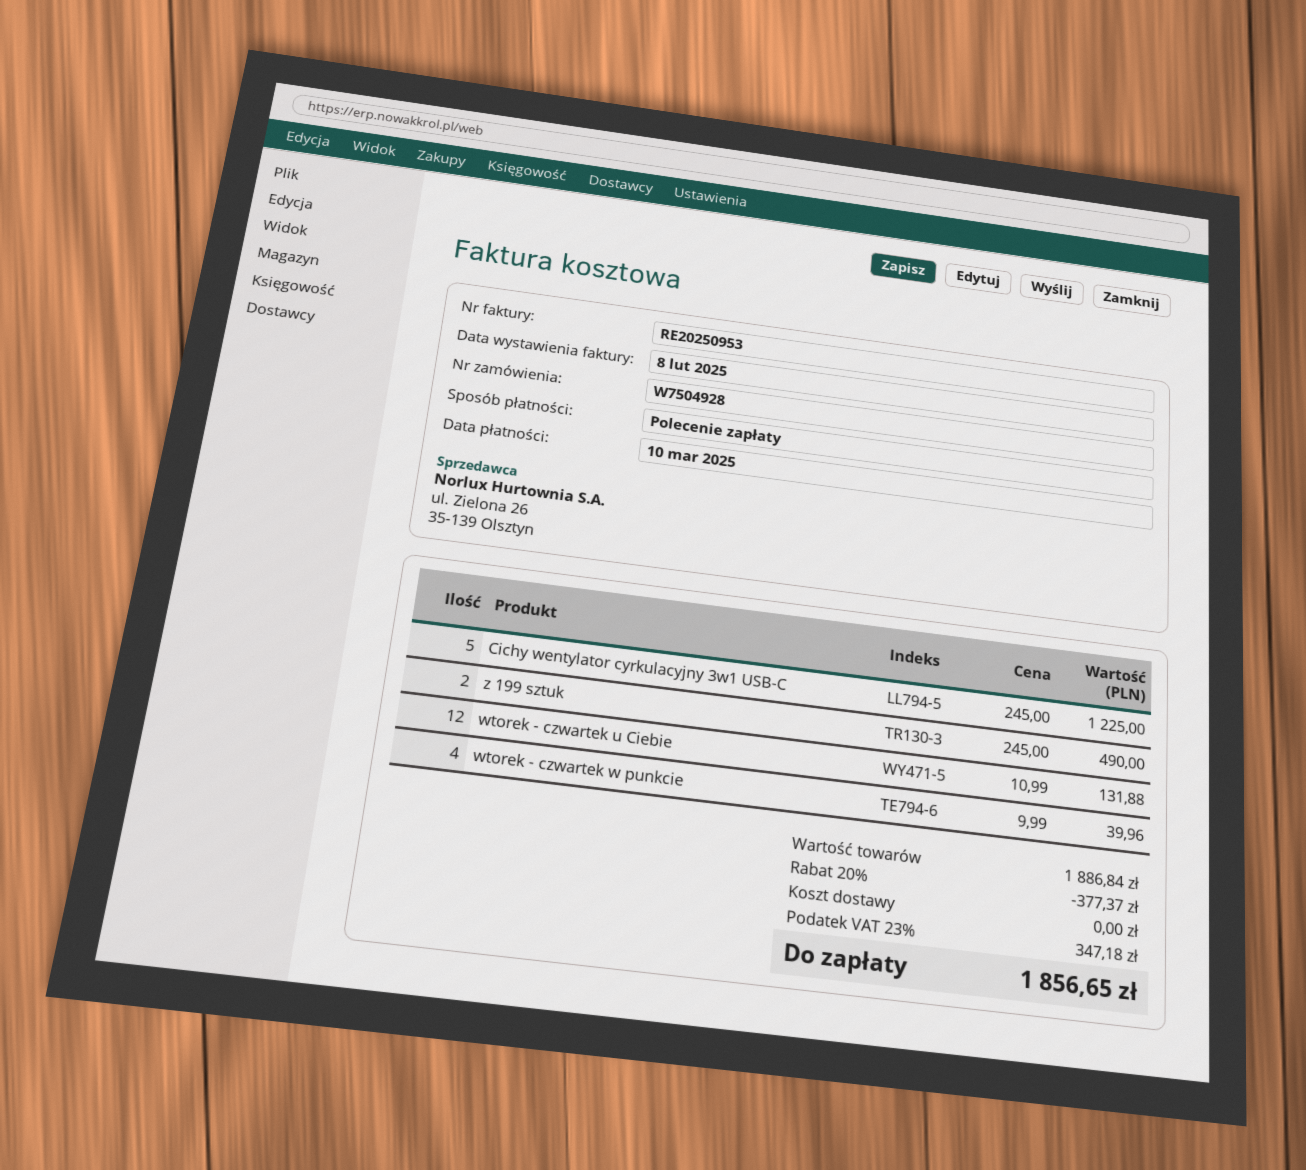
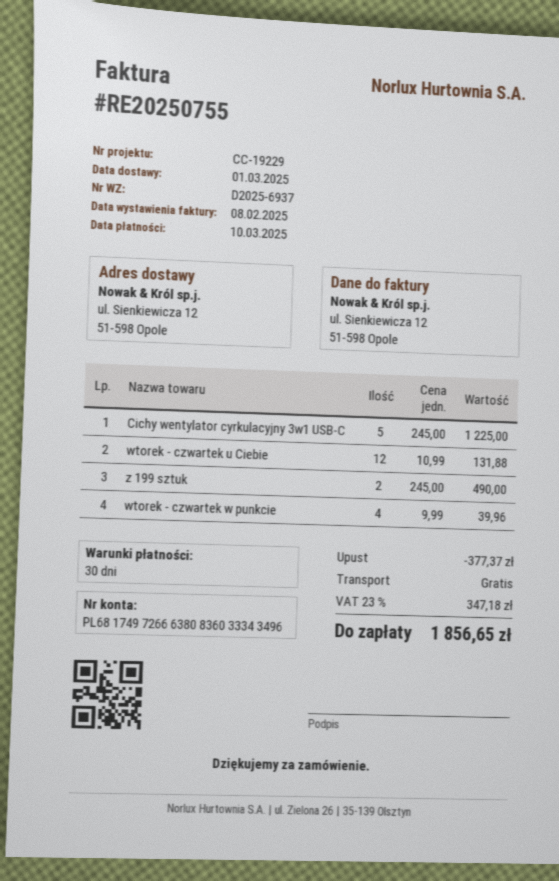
invoice number: RE20250953 -> RE20250755

